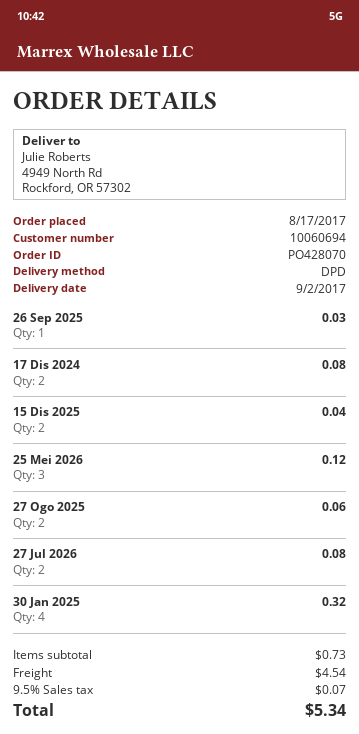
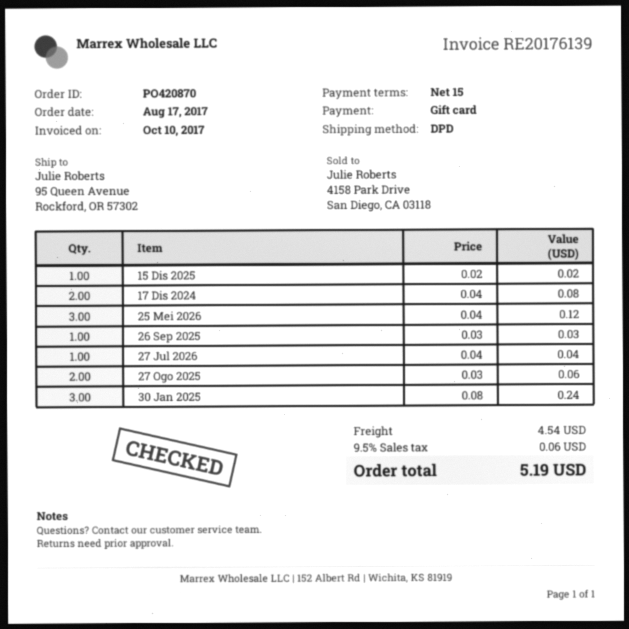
order number: PO428070 -> PO420870
ship to: 4949 North Rd, Rockford, OR 57302 -> 95 Queen Avenue, Rockford, OR 57302
15 Dis 2025: 2 for 0.04 -> 1 for 0.02
27 Jul 2026: 2 for 0.08 -> 1 for 0.04
30 Jan 2025: 4 for 0.32 -> 3 for 0.24
tax: 9.5% = 0.07 -> 9.5% = 0.06
total: 5.34 -> 5.19

